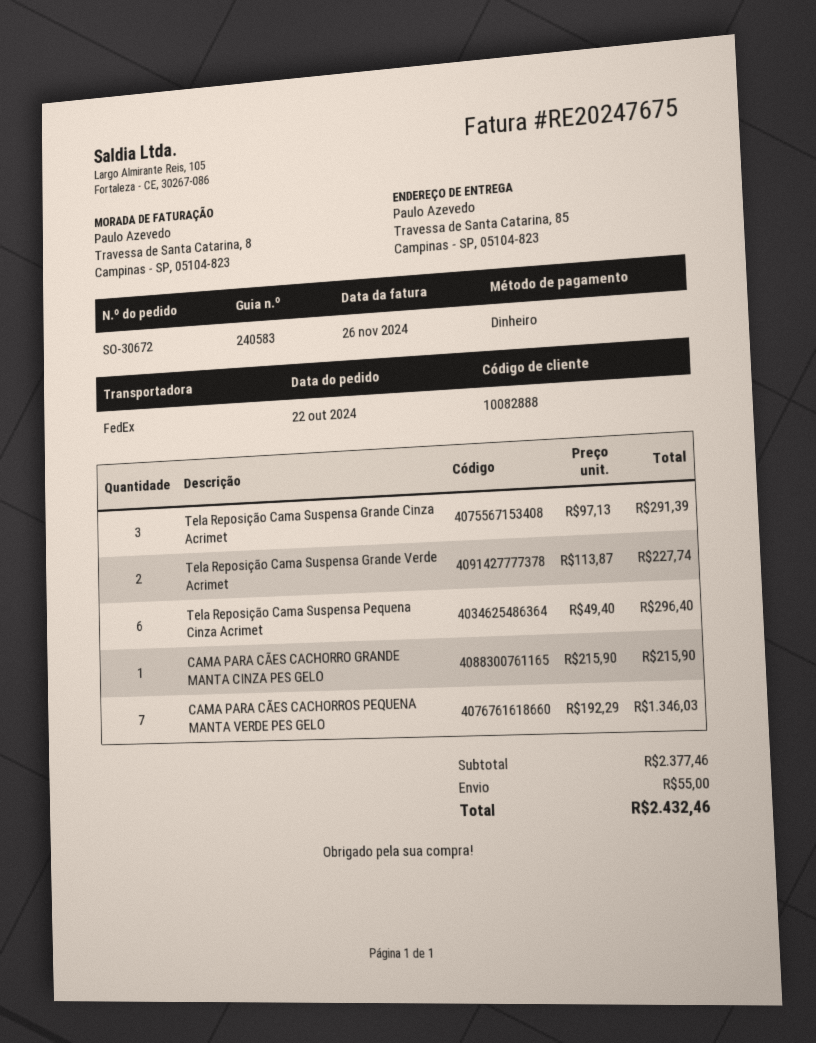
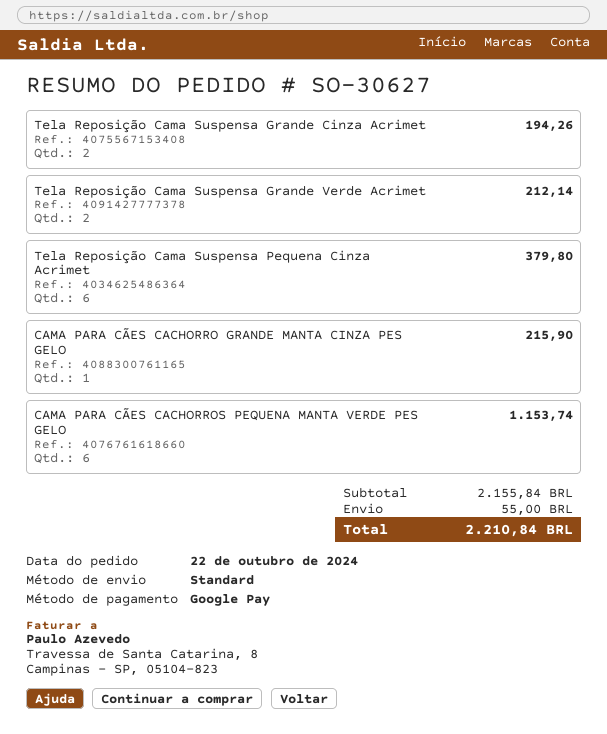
order number: SO-30672 -> SO-30627
payment method: cash -> Google Pay
shipping method: FedEx -> standard
Tela Reposição Cama Suspensa Grande Cinza Acrimet: 3 for 291.39 -> 2 for 194.26
Tela Reposição Cama Suspensa Grande Verde Acrimet: 2 for 227.74 -> 2 for 212.14
Tela Reposição Cama Suspensa Pequena Cinza Acrimet: 6 for 296.40 -> 6 for 379.80
CAMA PARA CÃES CACHORROS PEQUENA MANTA VERDE PES GELO: 7 for 1346.03 -> 6 for 1153.74
subtotal: 2377.46 -> 2155.84
total: 2432.46 -> 2210.84

